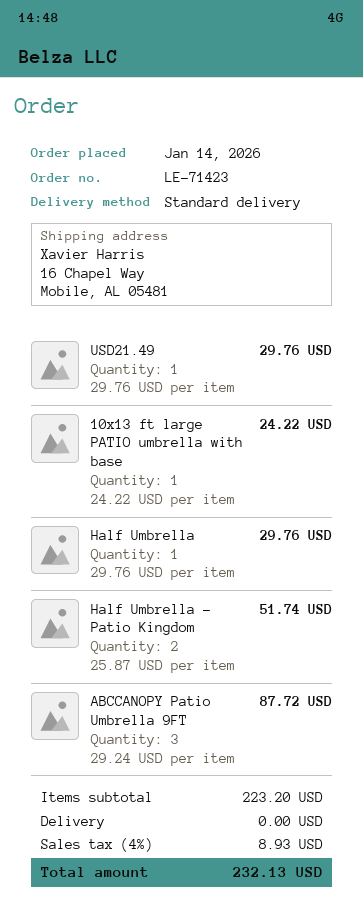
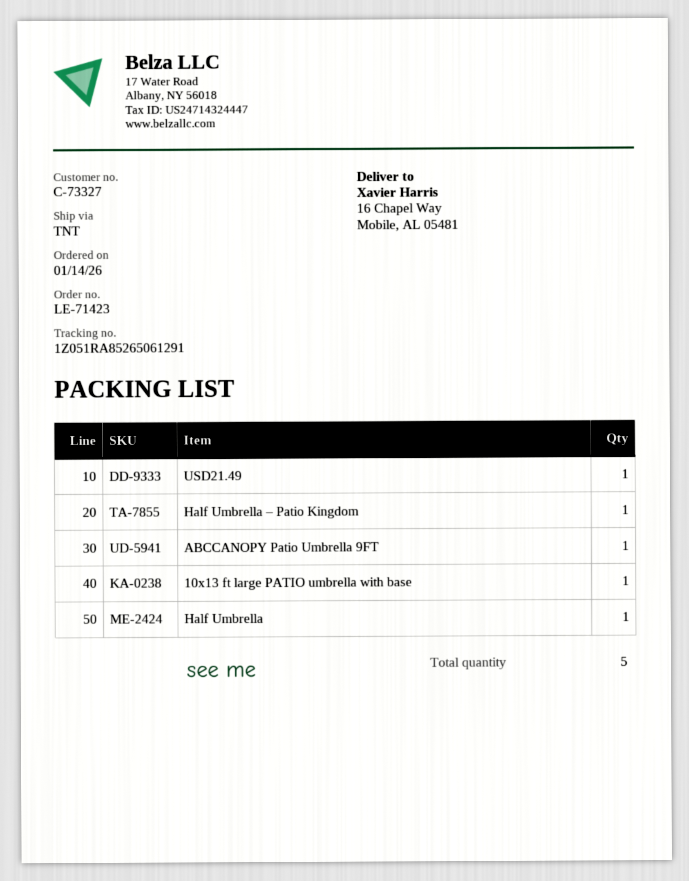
shipping method: standard -> TNT
Half Umbrella – Patio Kingdom: 2 -> 1
ABCCANOPY Patio Umbrella 9FT: 3 -> 1

